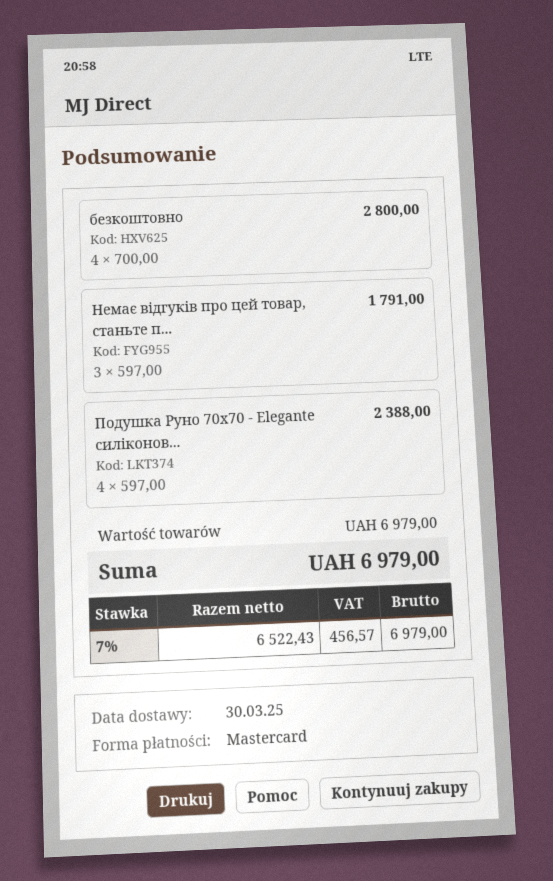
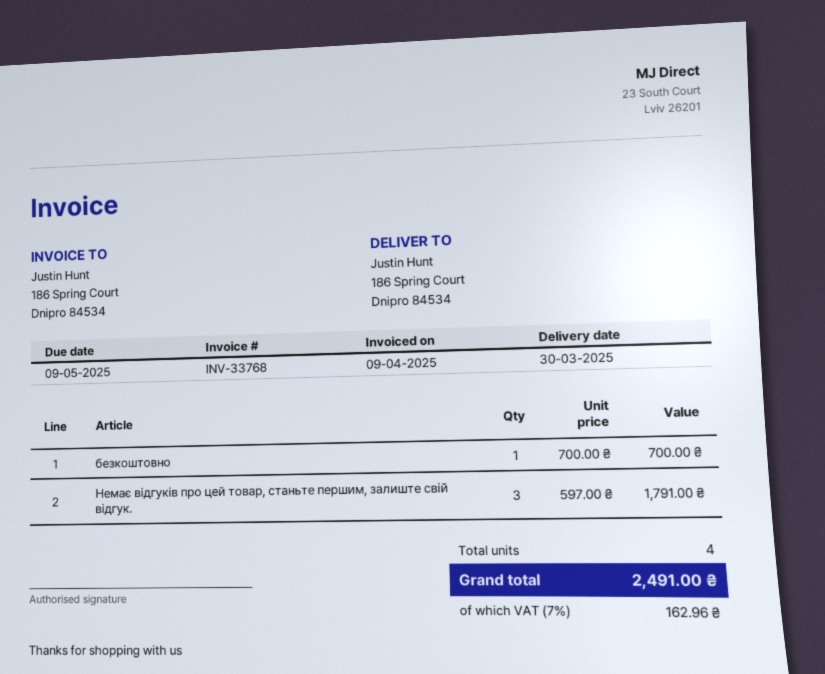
безкоштовно: 4 x 700.00 = 2800.00 -> 1 x 700.00 = 700.00
Подушка Руно 70x70 - Elegante силіконов...: 4 x 597.00 = 2388.00 -> none
tax: 7% = 456.57 -> 7% = 162.96
total: 6979.00 -> 2491.00

